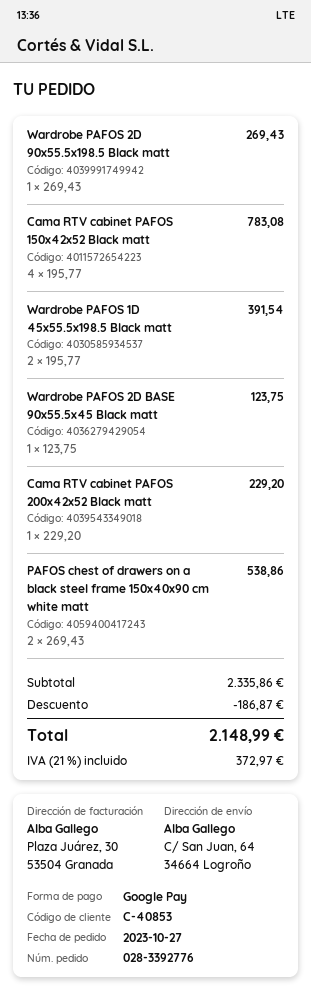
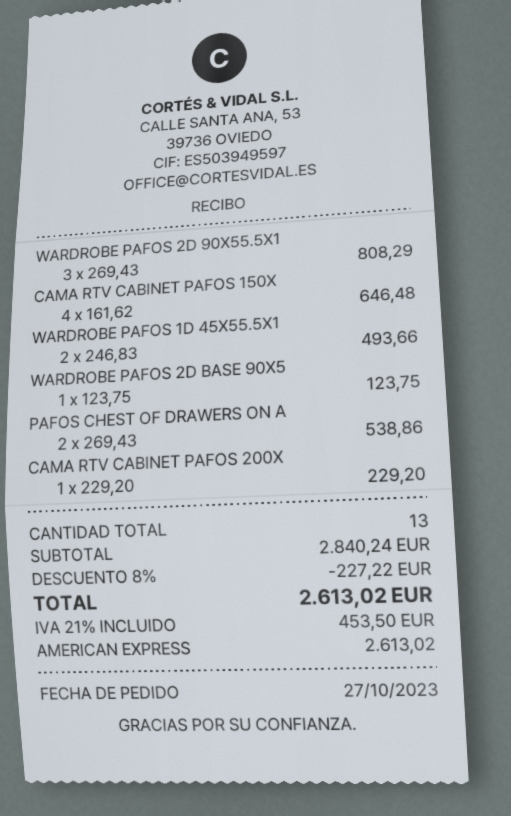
payment method: Google Pay -> American Express
Wardrobe PAFOS 2D 90x55.5x198.5 Black matt: 1 x 269.43 = 269.43 -> 3 x 269.43 = 808.29
Cama RTV cabinet PAFOS 150x42x52 Black matt: 4 x 195.77 = 783.08 -> 4 x 161.62 = 646.48
Wardrobe PAFOS 1D 45x55.5x198.5 Black matt: 2 x 195.77 = 391.54 -> 2 x 246.83 = 493.66
subtotal: 2335.86 -> 2840.24
discount: 186.87 -> 227.22
tax: 21% = 372.97 -> 21% = 453.50
total: 2148.99 -> 2613.02

